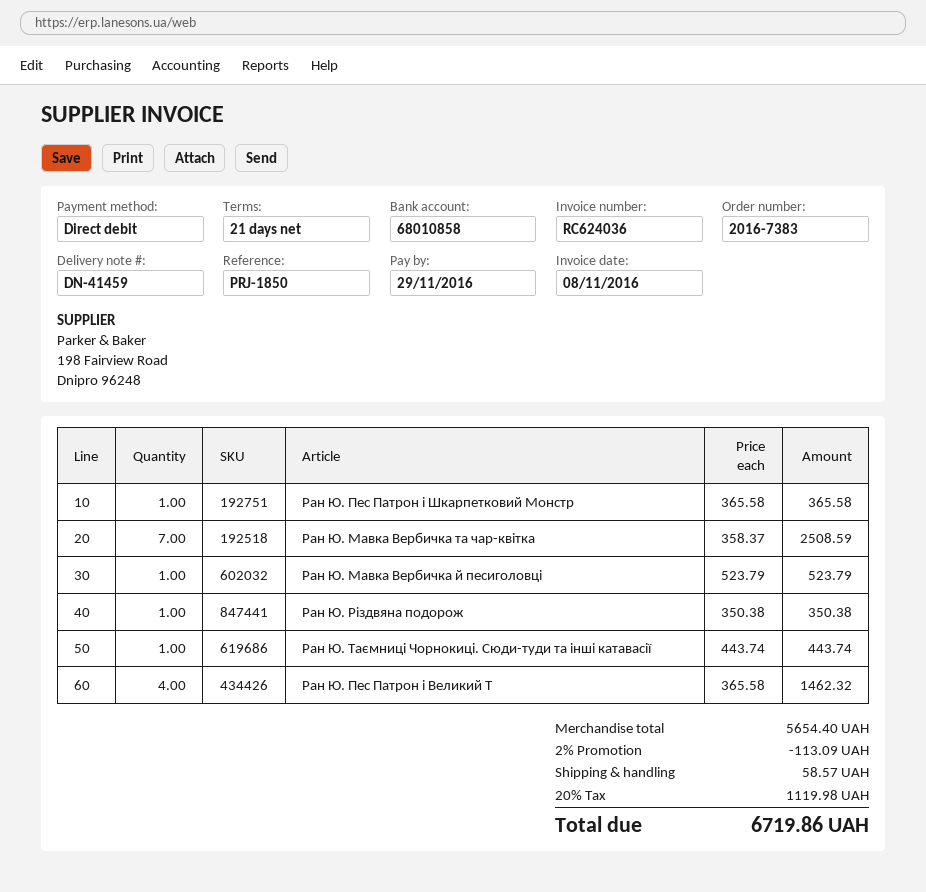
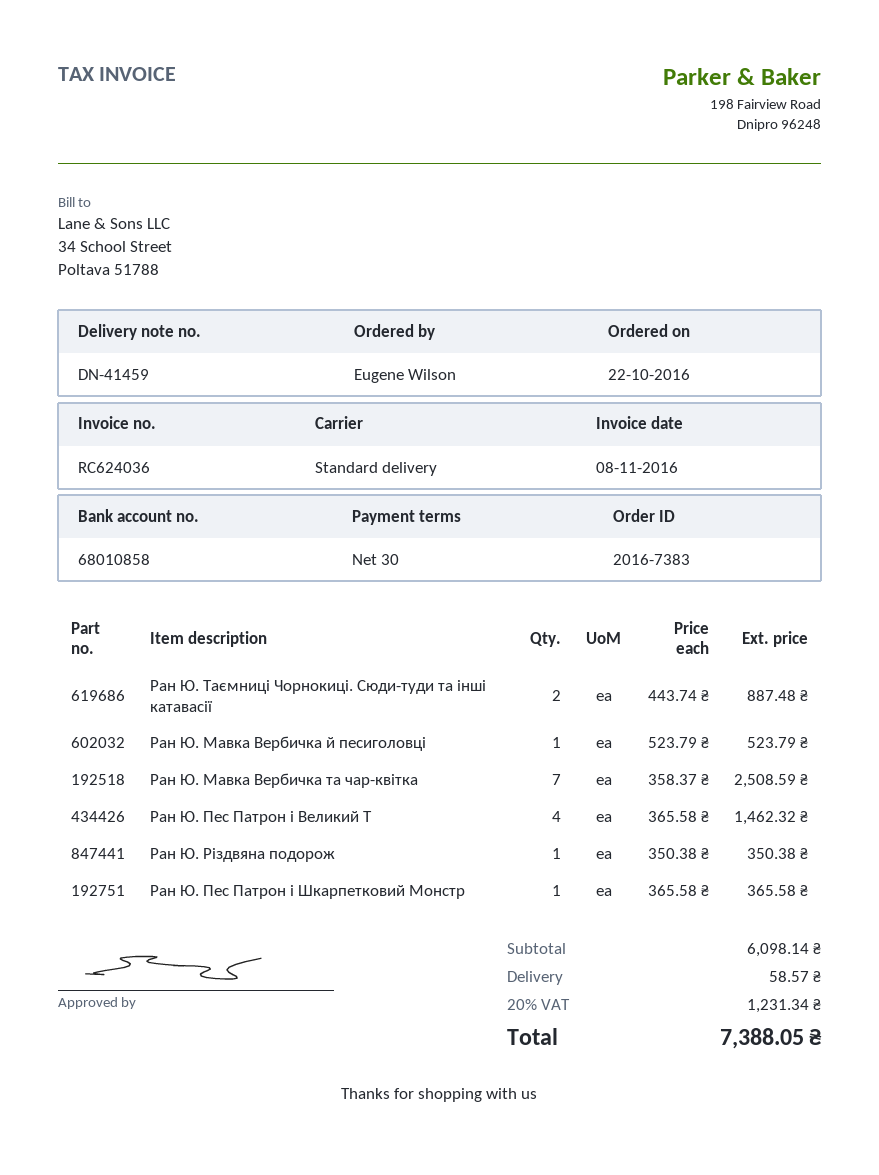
payment terms: 21 days -> 30 days
Ран Ю. Таємниці Чорнокиці. Сюди-туди та інші катавасії: 1 x 443.74 = 443.74 -> 2 x 443.74 = 887.48
subtotal: 5654.40 -> 6098.14
discount: 2% = 113.09 -> none
tax: 20% = 1119.98 -> 20% = 1231.34
total: 6719.86 -> 7388.05

